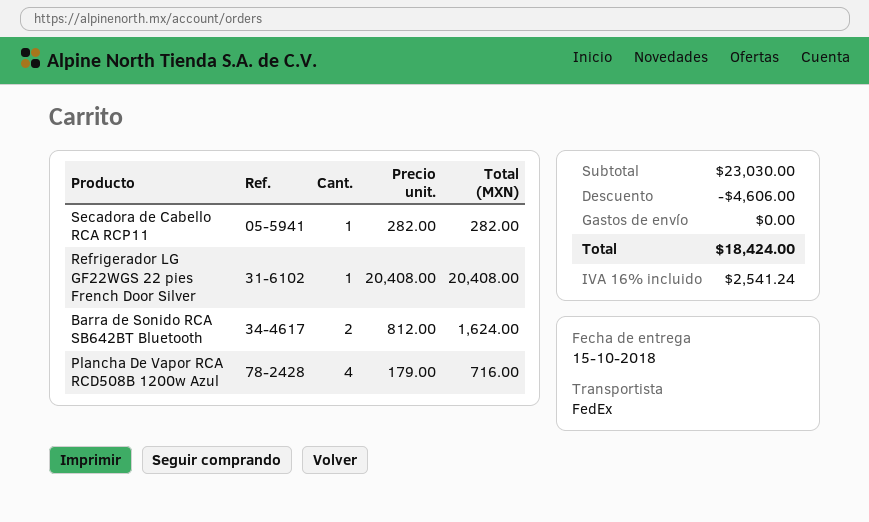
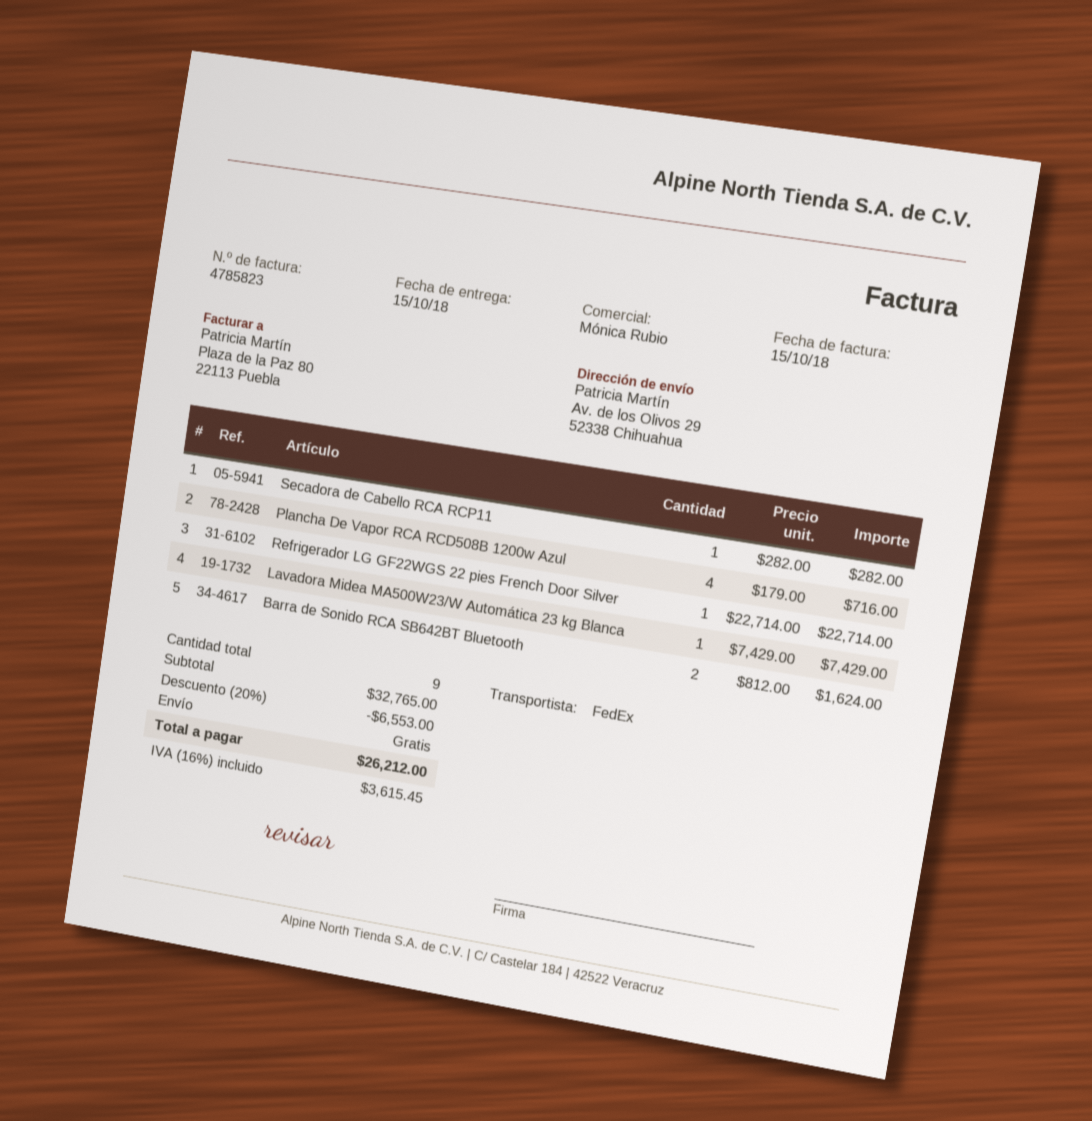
Refrigerador LG GF22WGS 22 pies French Door Silver: 1 x 20408.00 = 20408.00 -> 1 x 22714.00 = 22714.00
Lavadora Midea MA500W23/W Automática 23 kg Blanca: none -> 1 x 7429.00 = 7429.00
subtotal: 23030.00 -> 32765.00
discount: 4606.00 -> 6553.00
tax: 16% = 2541.24 -> 16% = 3615.45
total: 18424.00 -> 26212.00

